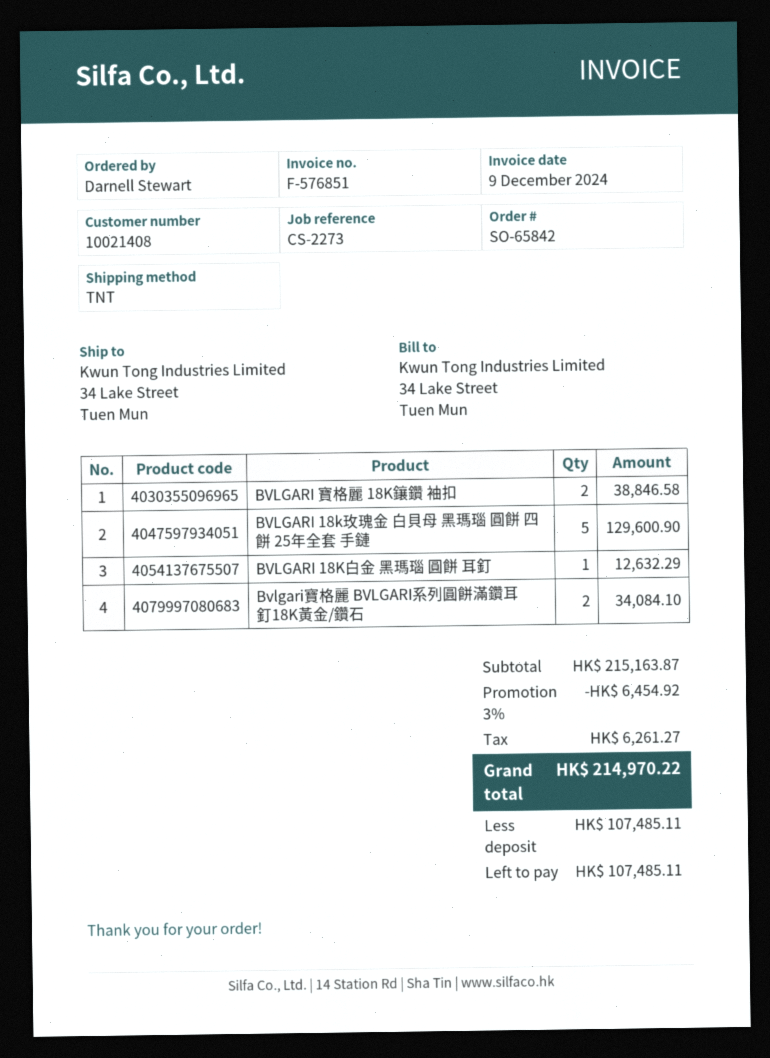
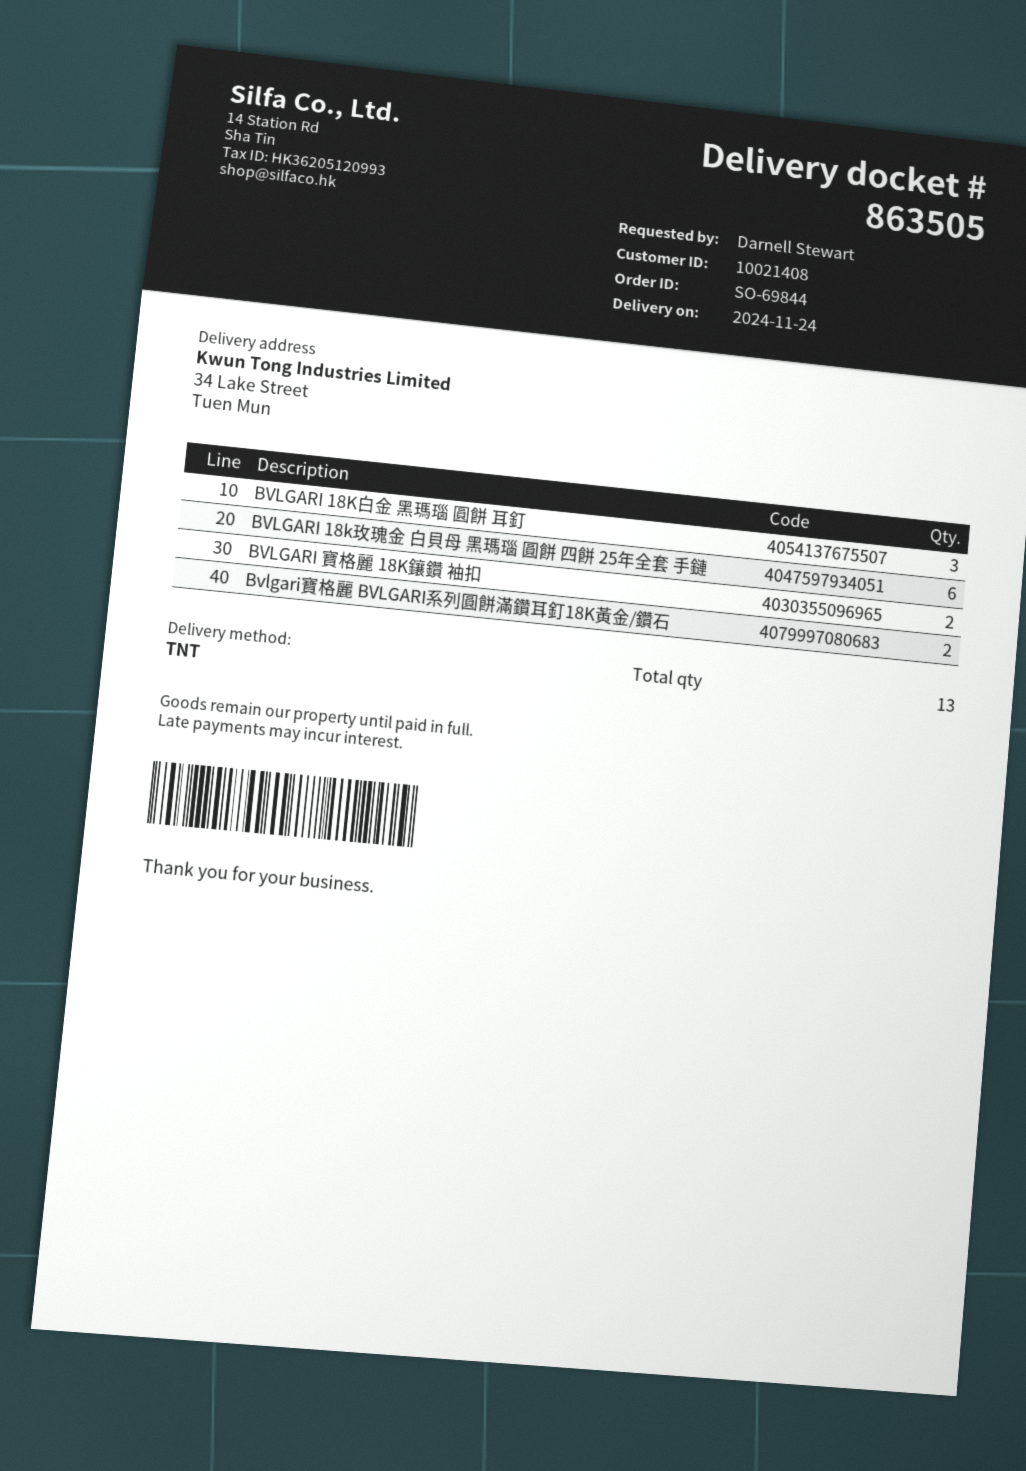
order number: SO-65842 -> SO-69844
BVLGARI 18k玫瑰金 白貝母 黑瑪瑙 圓餅 四餅 25年全套 手鏈: 5 -> 6
BVLGARI 18K白金 黑瑪瑙 圓餅 耳釘: 1 -> 3

